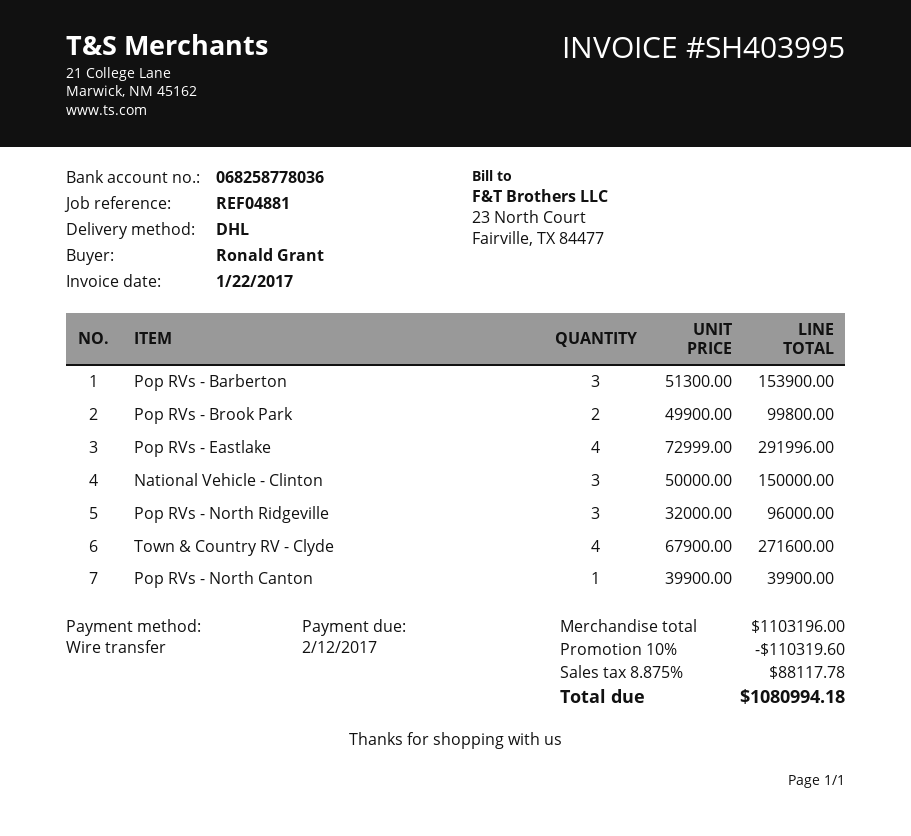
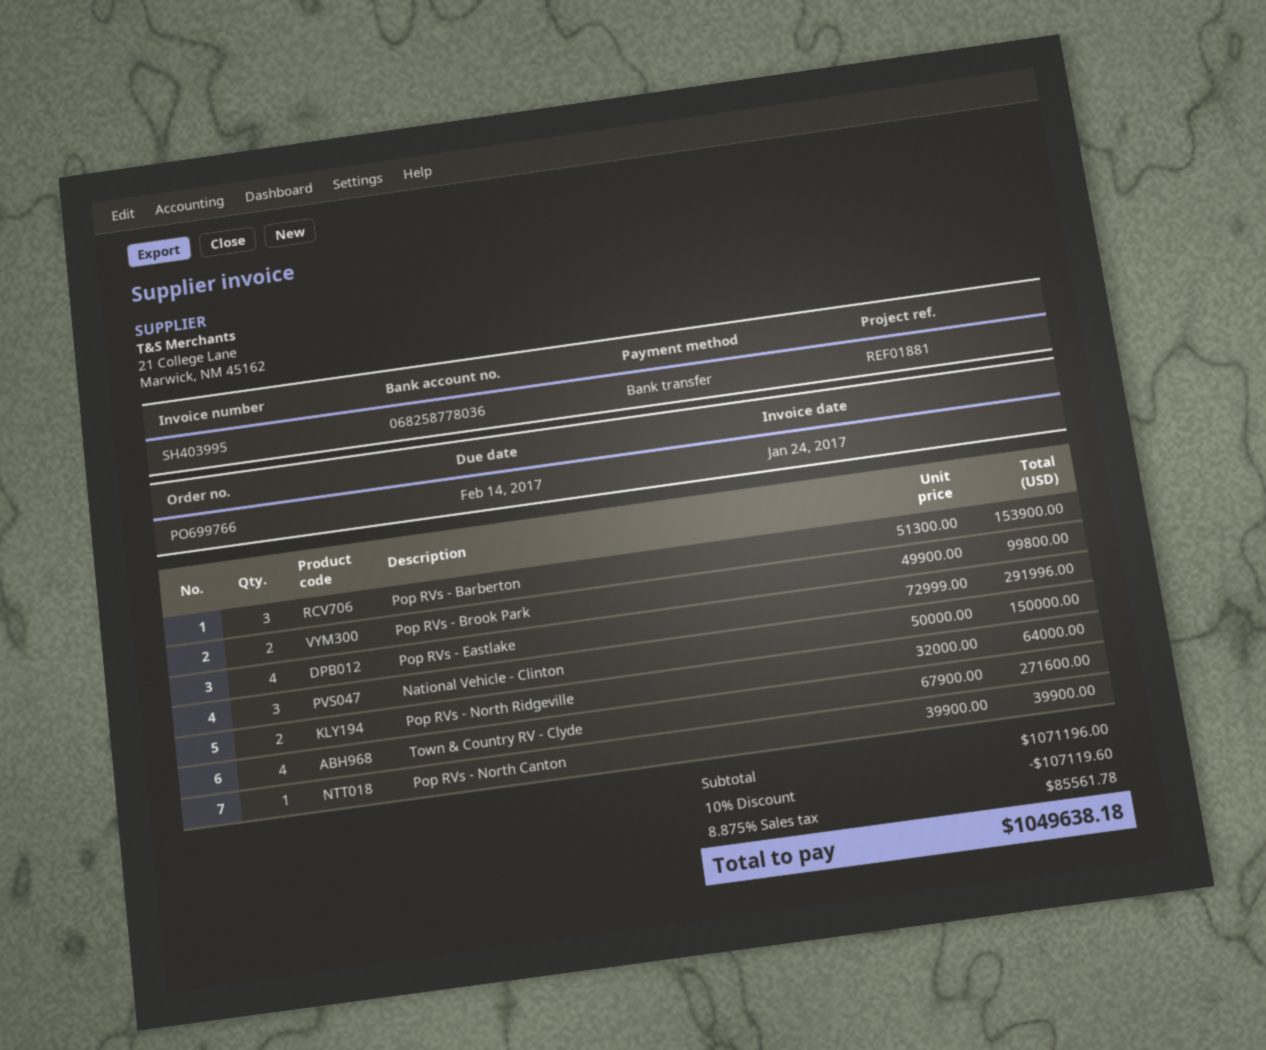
invoice date: 2017-01-22 -> 2017-01-24
due date: 2017-02-12 -> 2017-02-14
reference: REF04881 -> REF01881
Pop RVs - North Ridgeville: 3 x 32000.00 = 96000.00 -> 2 x 32000.00 = 64000.00
subtotal: 1103196.00 -> 1071196.00
discount: 10% = 110319.60 -> 10% = 107119.60
tax: 8.875% = 88117.78 -> 8.875% = 85561.78
total: 1080994.18 -> 1049638.18

